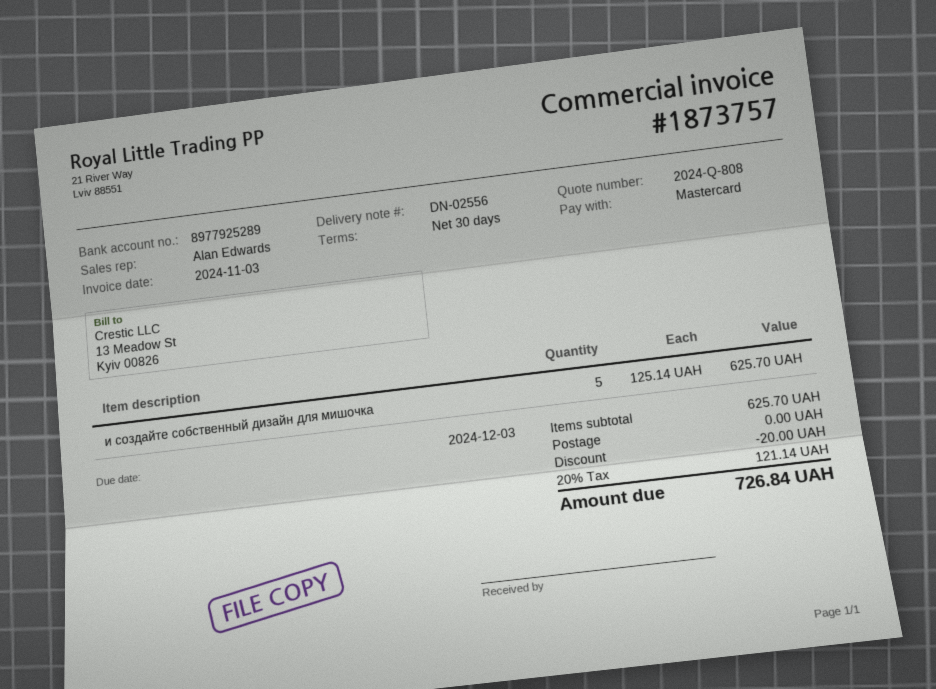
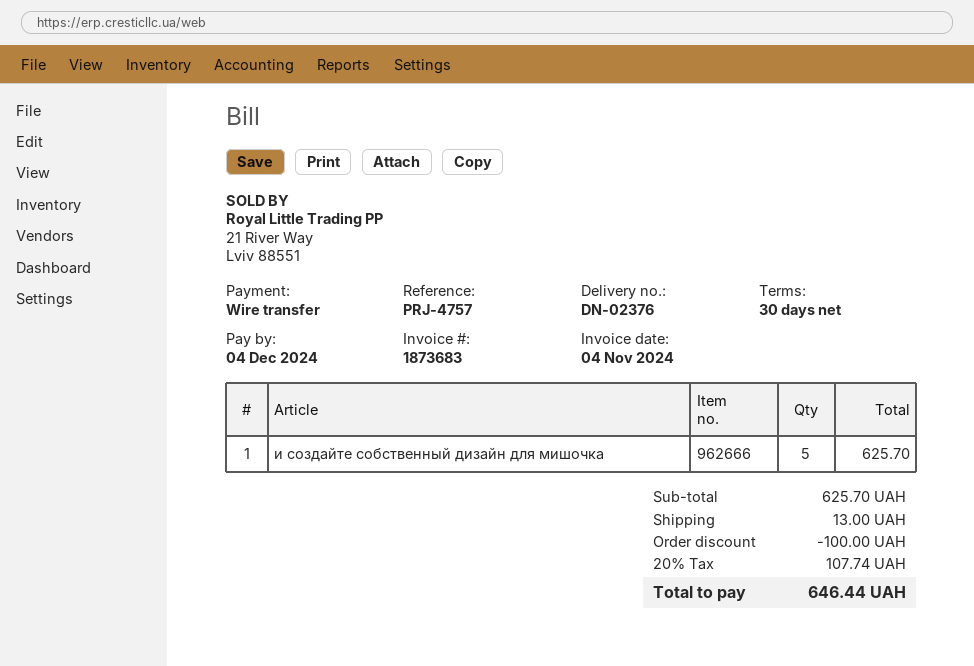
delivery note number: DN-02556 -> DN-02376
invoice number: 1873757 -> 1873683
invoice date: 2024-11-03 -> 2024-11-04
due date: 2024-12-03 -> 2024-12-04
payment method: Mastercard -> bank transfer
discount: 20.00 -> 100.00
shipping: 0.00 -> 13.00
tax: 20% = 121.14 -> 20% = 107.74
total: 726.84 -> 646.44

